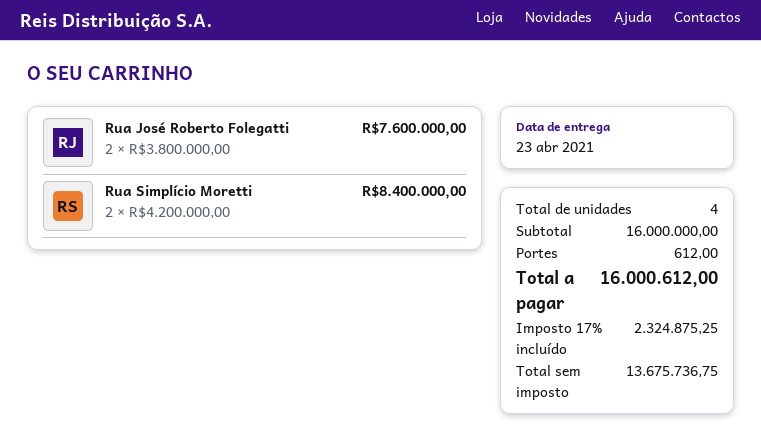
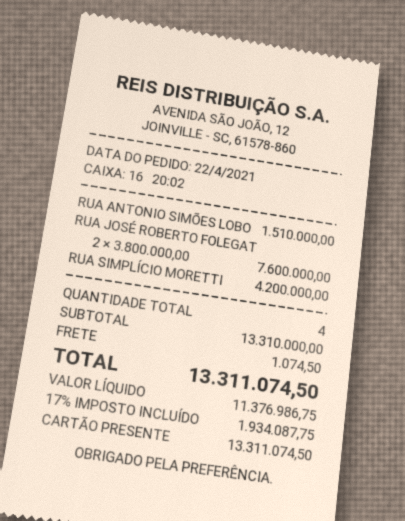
Rua Simplício Moretti: 2 x 4200000.00 = 8400000.00 -> 1 x 4200000.00 = 4200000.00
RUA ANTONIO SIMÕES LOBO: none -> 1 x 1510000.00 = 1510000.00
subtotal: 16000000.00 -> 13310000.00
shipping: 612.00 -> 1074.50
net: 13675736.75 -> 11376986.75
tax: 17% = 2324875.25 -> 17% = 1934087.75
total: 16000612.00 -> 13311074.50

